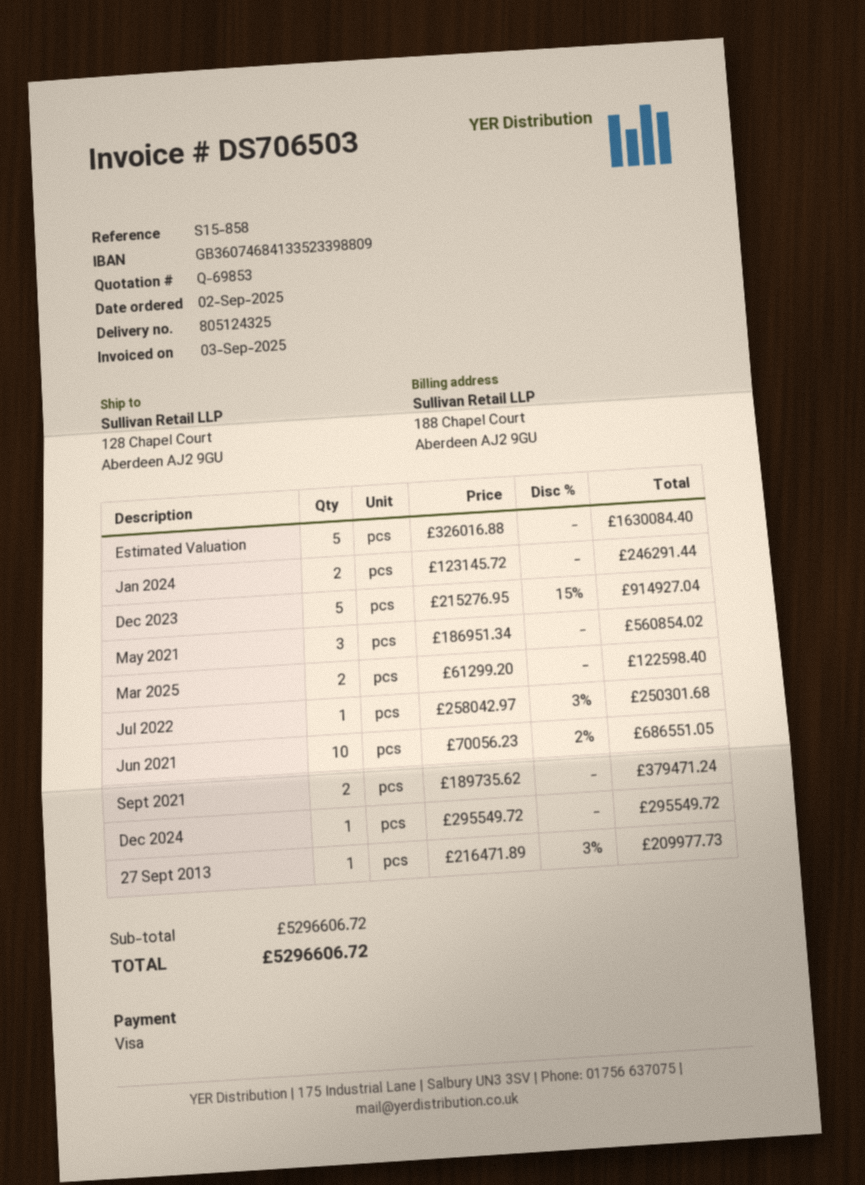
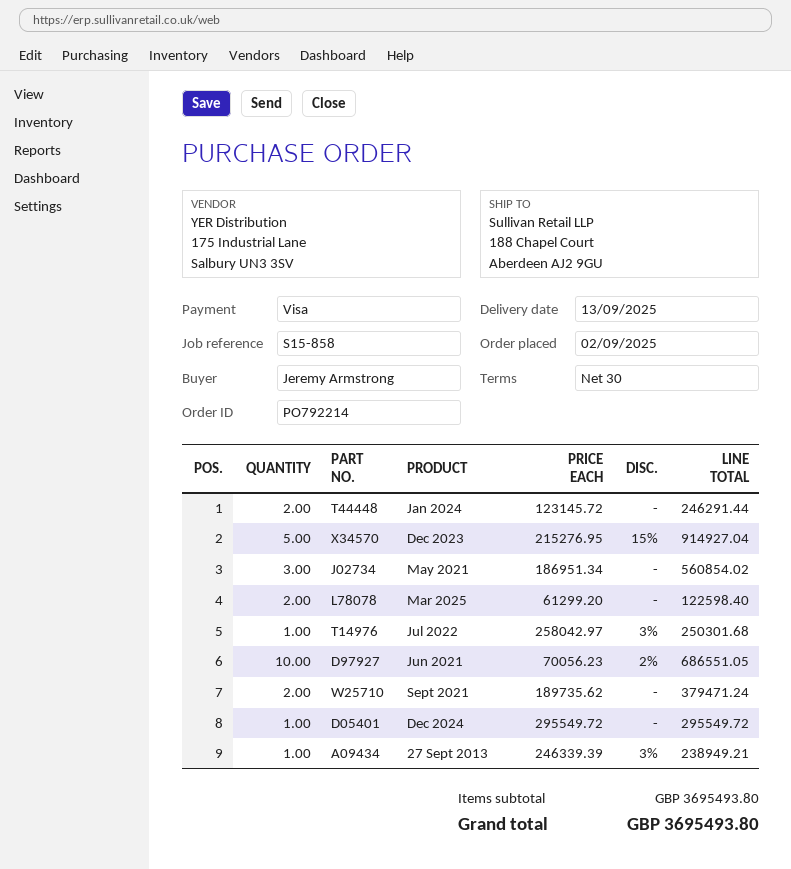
ship to: 128 Chapel Court, Aberdeen AJ2 9GU -> 188 Chapel Court, Aberdeen AJ2 9GU
Estimated Valuation: 5 x 326016.88 = 1630084.40 -> none
27 Sept 2013: 1 x 216471.89 - 3% = 209977.73 -> 1 x 246339.39 - 3% = 238949.21
subtotal: 5296606.72 -> 3695493.80
total: 5296606.72 -> 3695493.80

